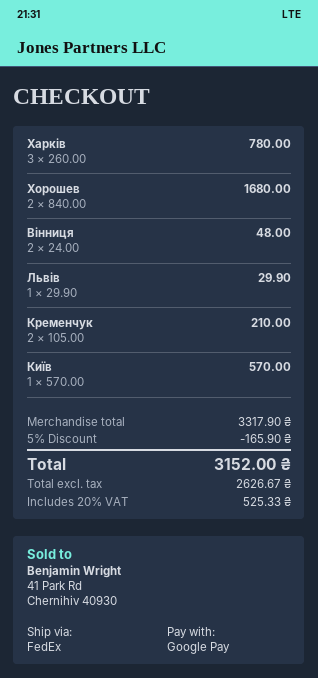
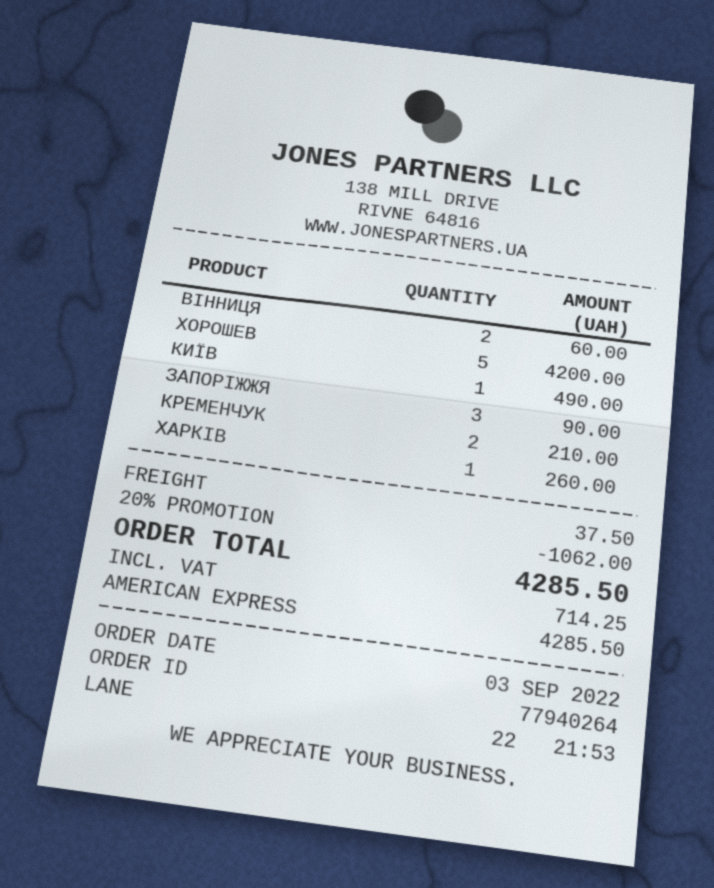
payment method: Google Pay -> American Express
Харків: 3 for 780.00 -> 1 for 260.00
Хорошев: 2 for 1680.00 -> 5 for 4200.00
Вінниця: 2 for 48.00 -> 2 for 60.00
Львів: 1 for 29.90 -> none
Київ: 1 for 570.00 -> 1 for 490.00
ЗАПОРІЖЖЯ: none -> 3 for 90.00
discount: 5% = 165.90 -> 20% = 1062.00
shipping: none -> 37.50
tax: 525.33 -> 714.25
total: 3152.00 -> 4285.50

